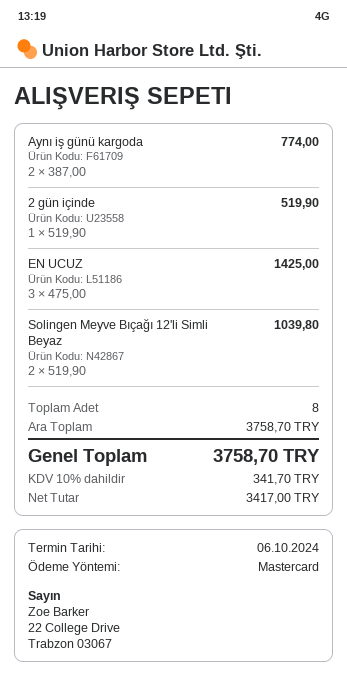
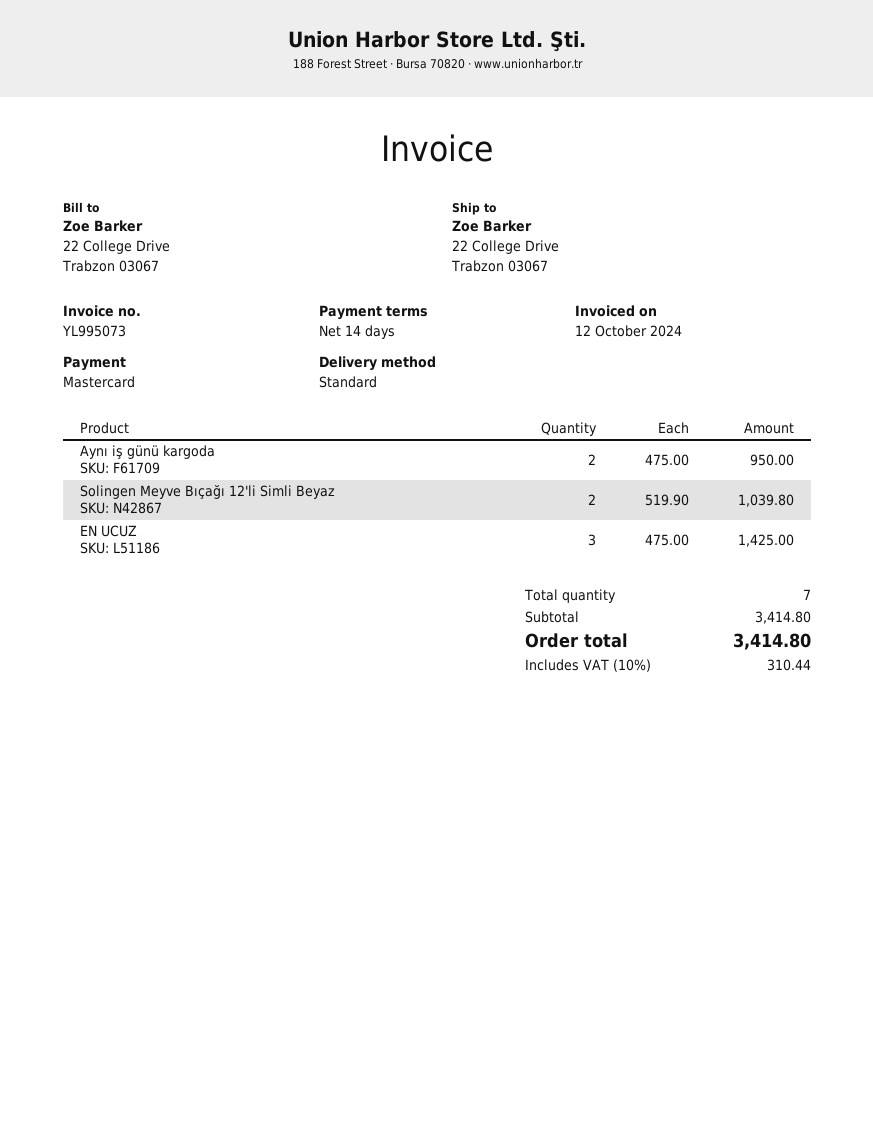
Aynı iş günü kargoda: 2 x 387.00 = 774.00 -> 2 x 475.00 = 950.00
2 gün içinde: 1 x 519.90 = 519.90 -> none
total quantity: 8 -> 7
subtotal: 3758.70 -> 3414.80
tax: 10% = 341.70 -> 10% = 310.44
total: 3758.70 -> 3414.80

